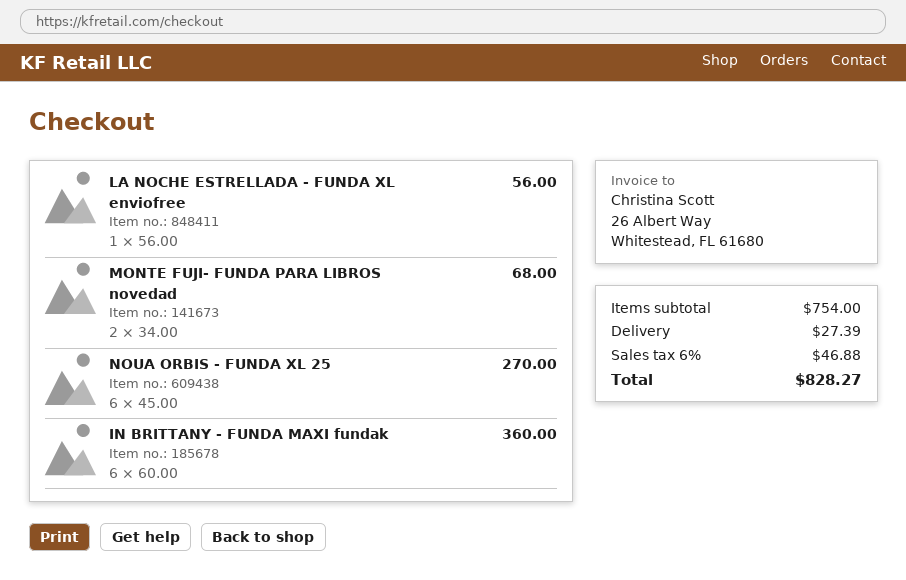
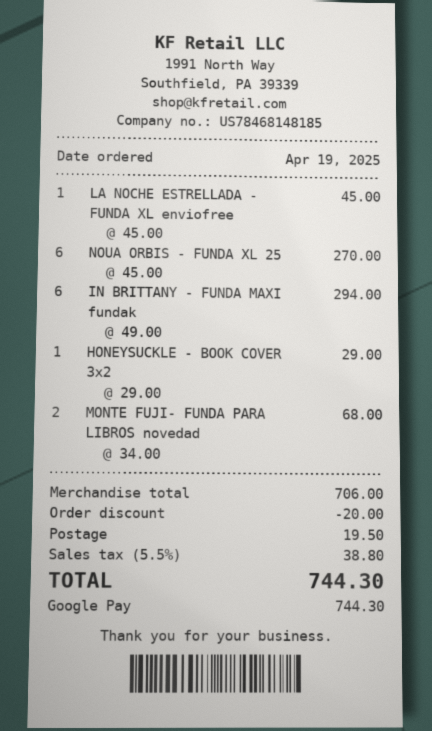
LA NOCHE ESTRELLADA - FUNDA XL enviofree: 1 x 56.00 = 56.00 -> 1 x 45.00 = 45.00
IN BRITTANY - FUNDA MAXI fundak: 6 x 60.00 = 360.00 -> 6 x 49.00 = 294.00
HONEYSUCKLE - BOOK COVER 3x2: none -> 1 x 29.00 = 29.00
subtotal: 754.00 -> 706.00
discount: none -> 20.00
shipping: 27.39 -> 19.50
tax: 6% = 46.88 -> 5.5% = 38.80
total: 828.27 -> 744.30

